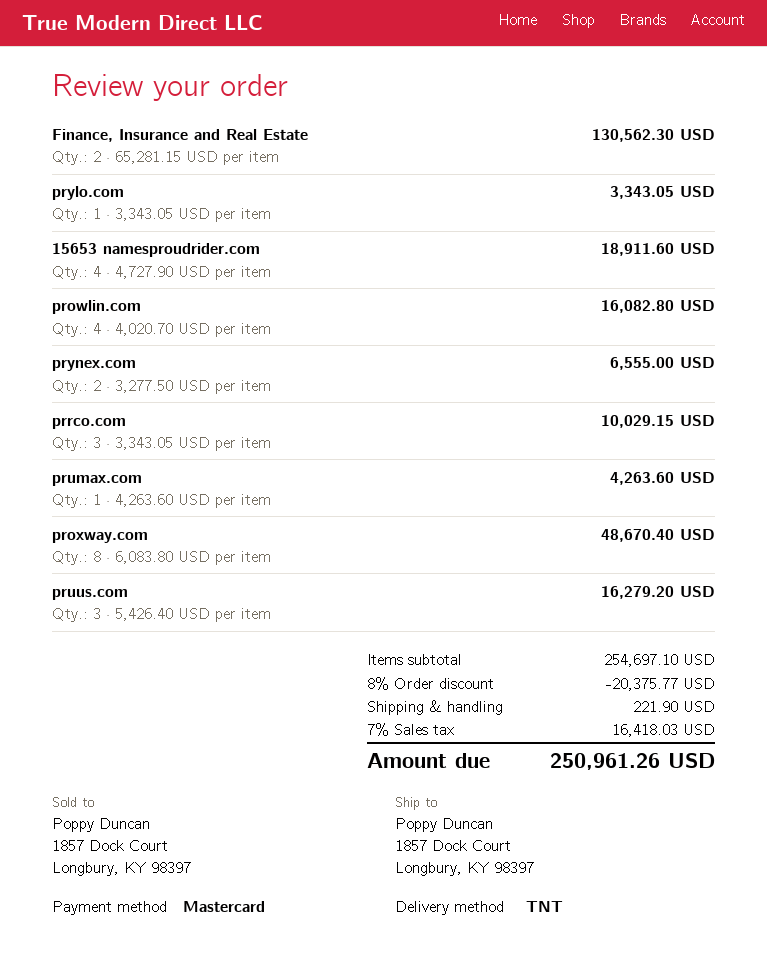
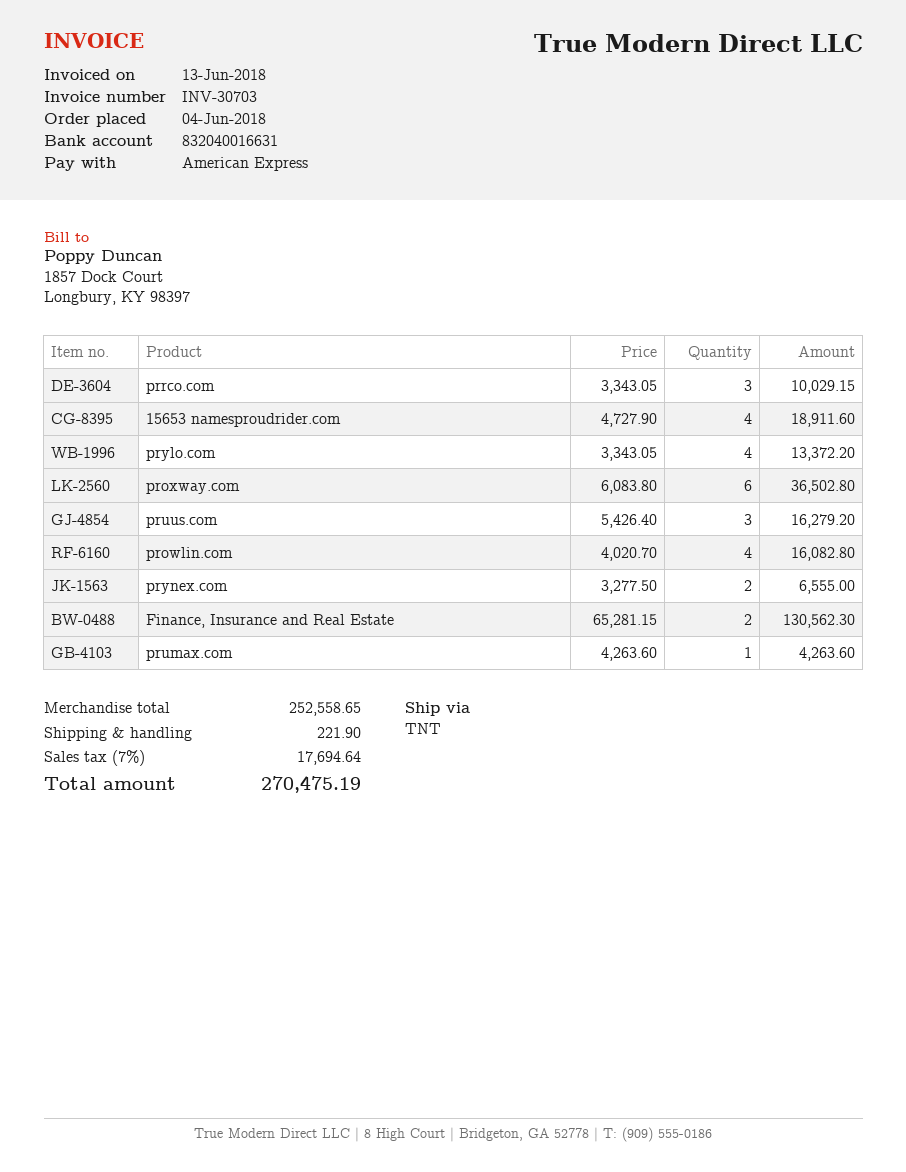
payment method: Mastercard -> American Express
prylo.com: 1 x 3343.05 = 3343.05 -> 4 x 3343.05 = 13372.20
proxway.com: 8 x 6083.80 = 48670.40 -> 6 x 6083.80 = 36502.80
subtotal: 254697.10 -> 252558.65
discount: 8% = 20375.77 -> none
tax: 7% = 16418.03 -> 7% = 17694.64
total: 250961.26 -> 270475.19

